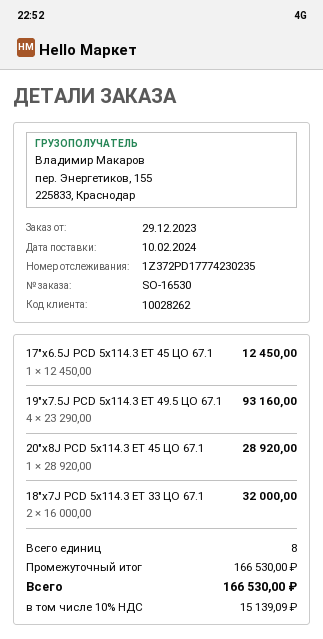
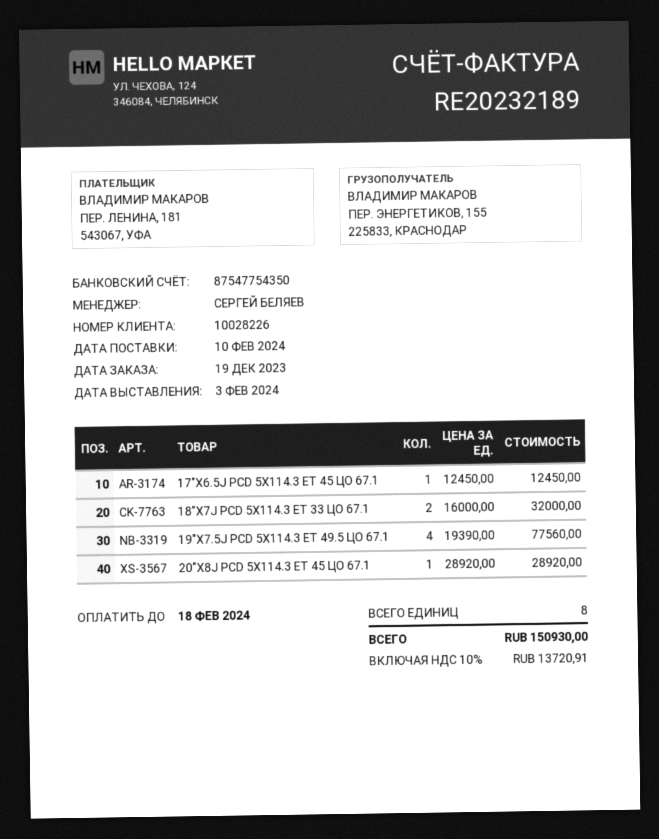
order date: 2023-12-29 -> 2023-12-19
customer number: 10028262 -> 10028226
19"x7.5J PCD 5x114.3 ЕТ 49.5 ЦО 67.1: 4 x 23290.00 = 93160.00 -> 4 x 19390.00 = 77560.00
tax: 10% = 15139.09 -> 10% = 13720.91
total: 166530.00 -> 150930.00

